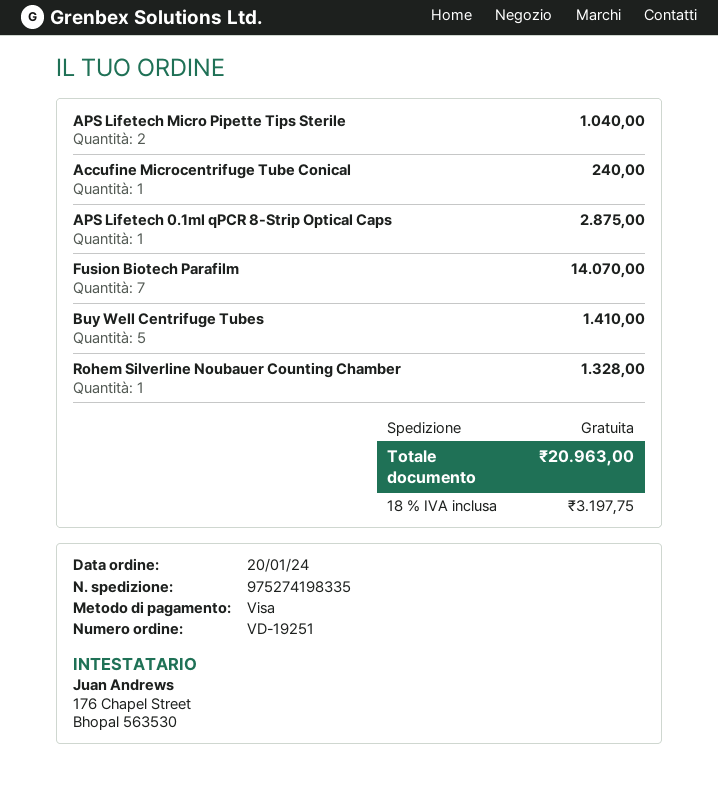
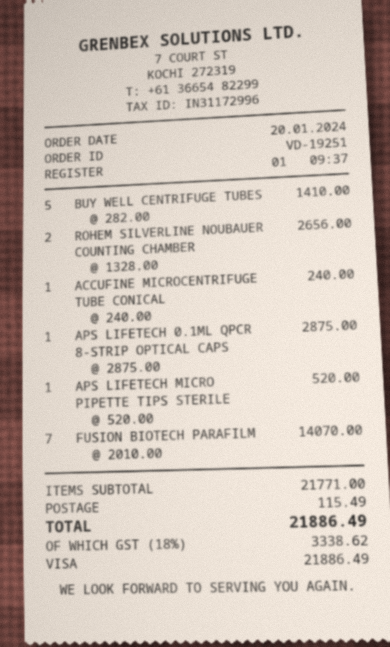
APS Lifetech Micro Pipette Tips Sterile: 2 for 1040.00 -> 1 for 520.00
Rohem Silverline Noubauer Counting Chamber: 1 for 1328.00 -> 2 for 2656.00
shipping: 0.00 -> 115.49
tax: 18% = 3197.75 -> 18% = 3338.62
total: 20963.00 -> 21886.49

